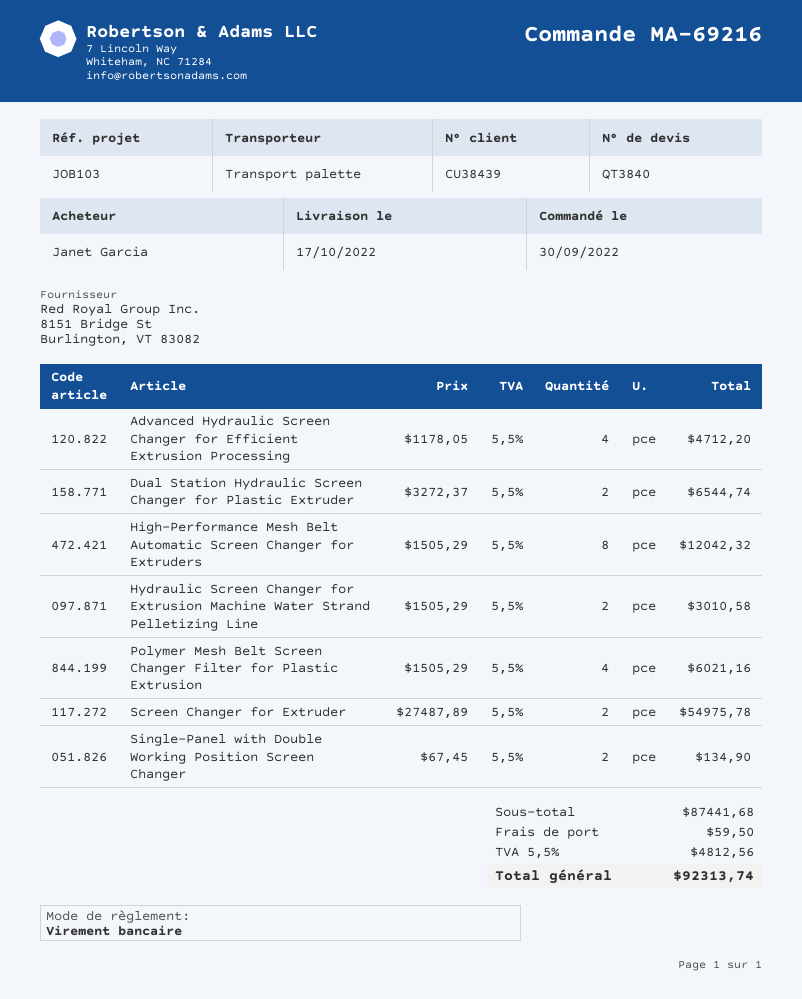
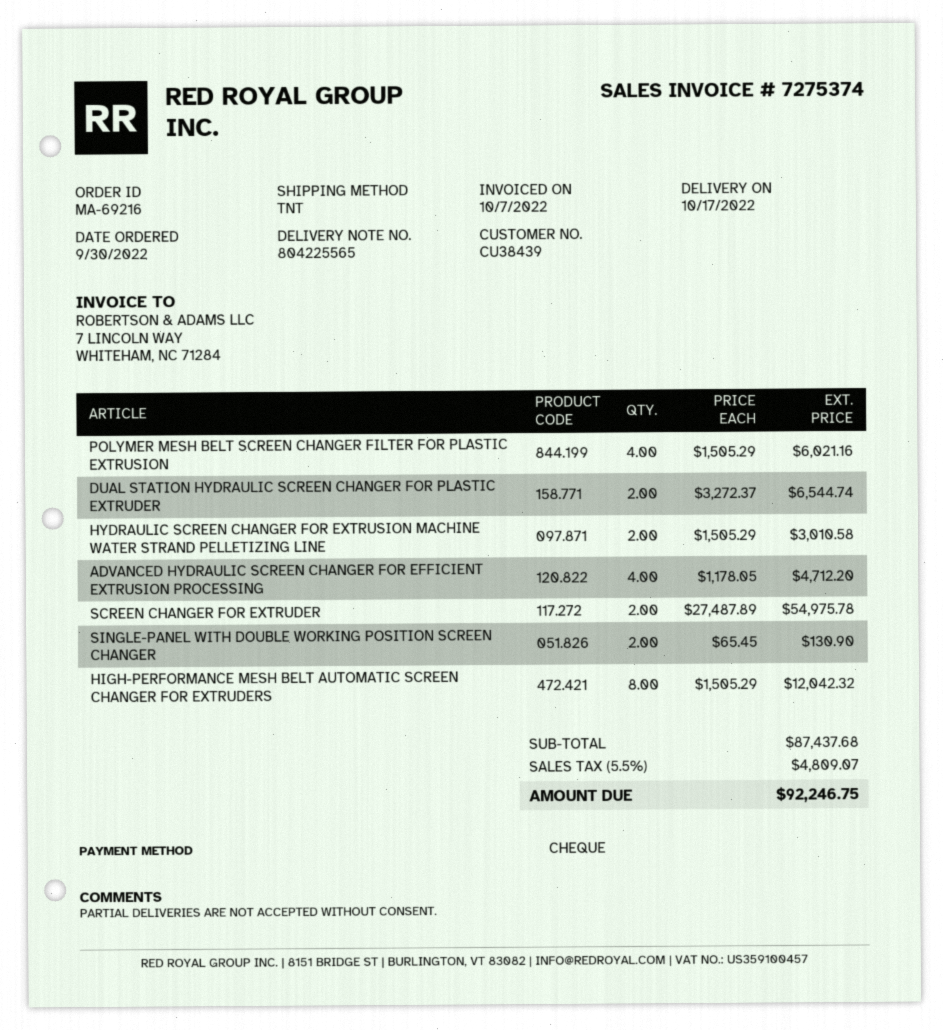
payment method: bank transfer -> cheque
shipping method: pallet freight -> TNT
Single-Panel with Double Working Position Screen Changer: 2 x 67.45 = 134.90 -> 2 x 65.45 = 130.90
subtotal: 87441.68 -> 87437.68
shipping: 59.50 -> none
tax: 5.5% = 4812.56 -> 5.5% = 4809.07
total: 92313.74 -> 92246.75

